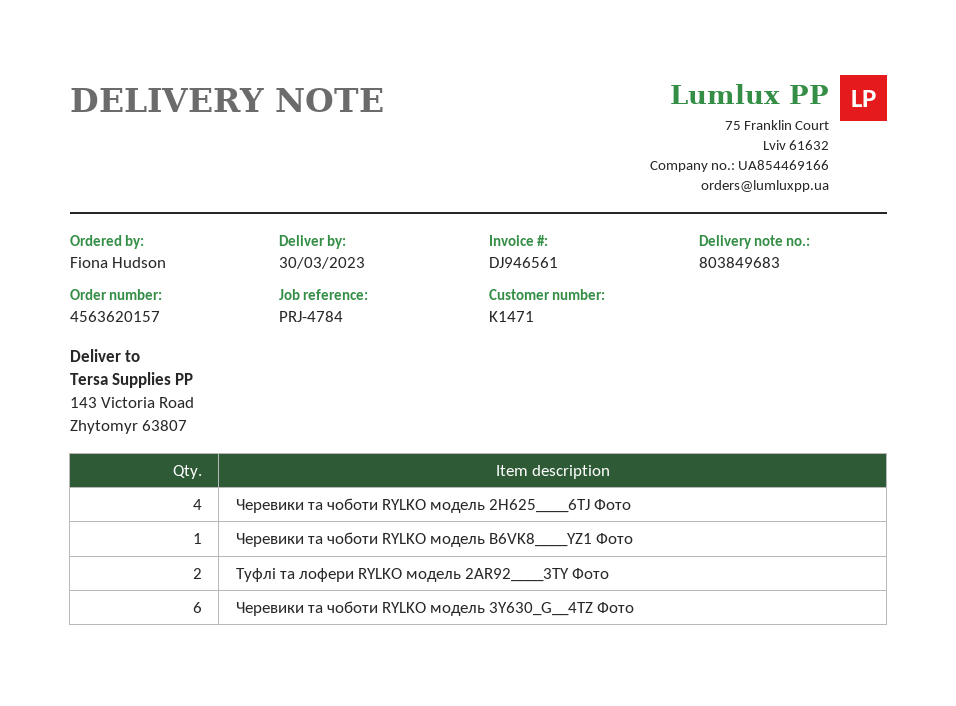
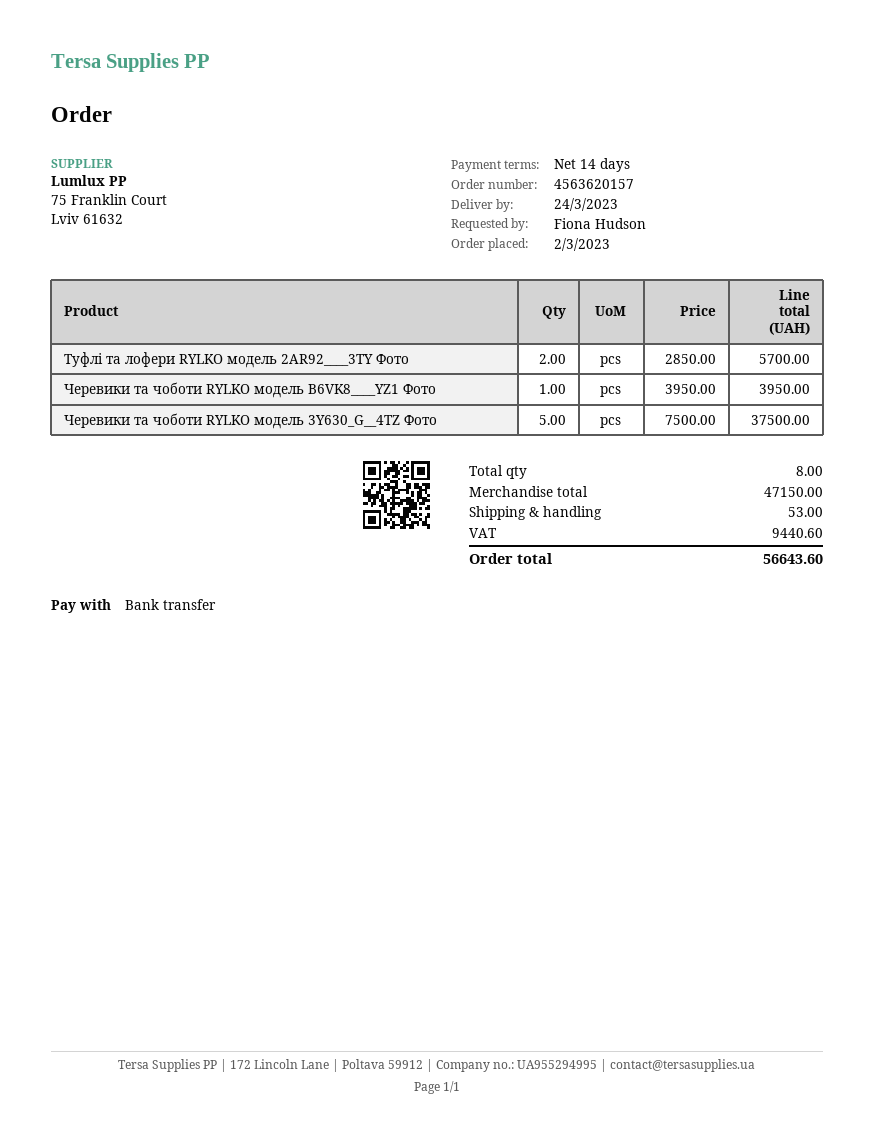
delivery date: 2023-03-30 -> 2023-03-24
Черевики та чоботи RYLKO модель 2H625____6TJ Фото: 4 -> none
Черевики та чоботи RYLKO модель 3Y630_G__4TZ Фото: 6 -> 5

